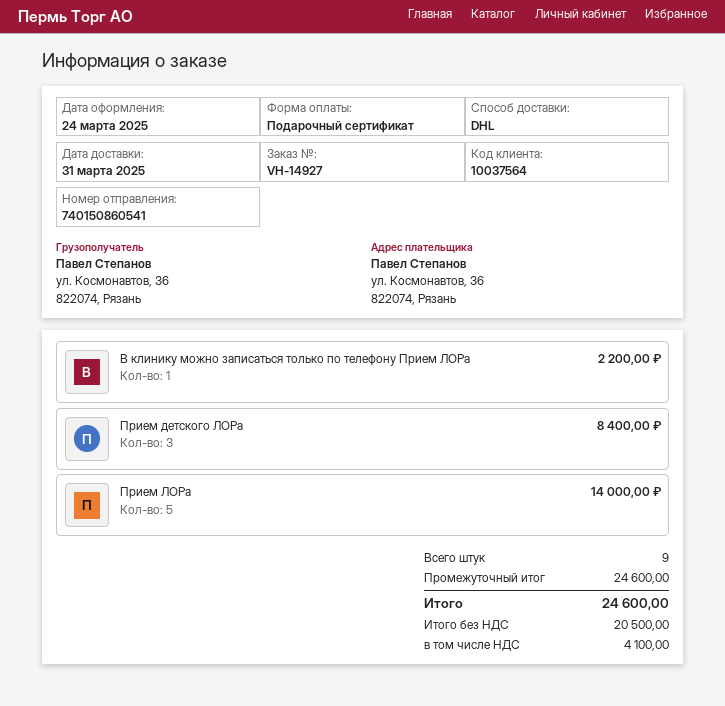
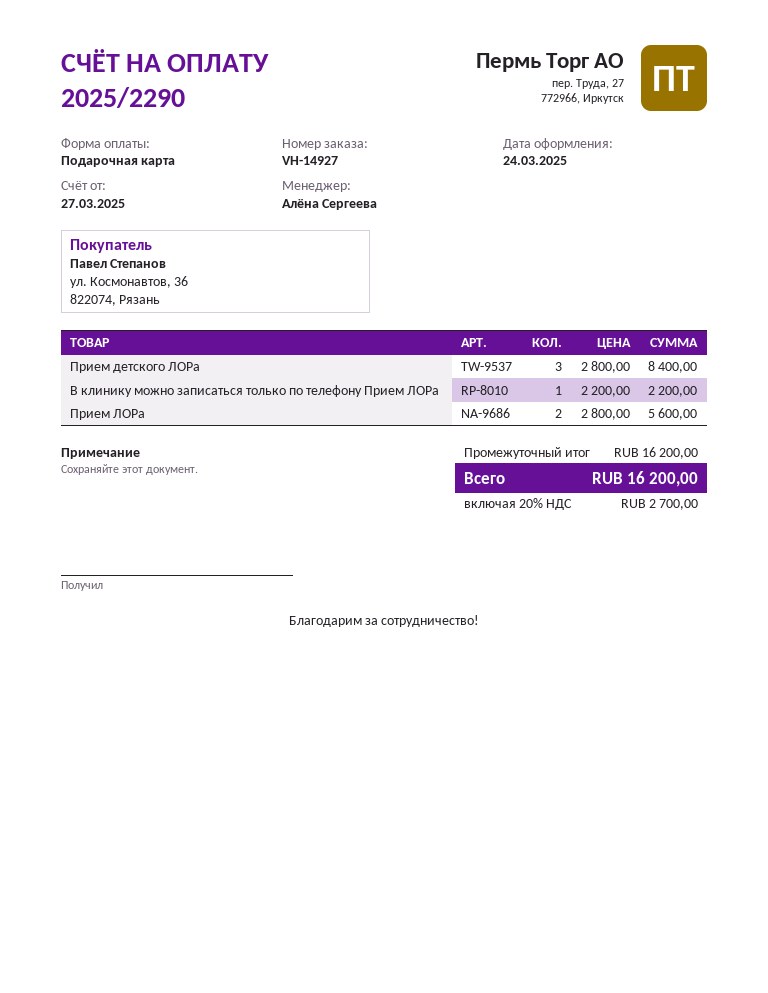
Прием ЛОРа: 5 for 14000.00 -> 2 for 5600.00
subtotal: 24600.00 -> 16200.00
tax: 4100.00 -> 2700.00
total: 24600.00 -> 16200.00

